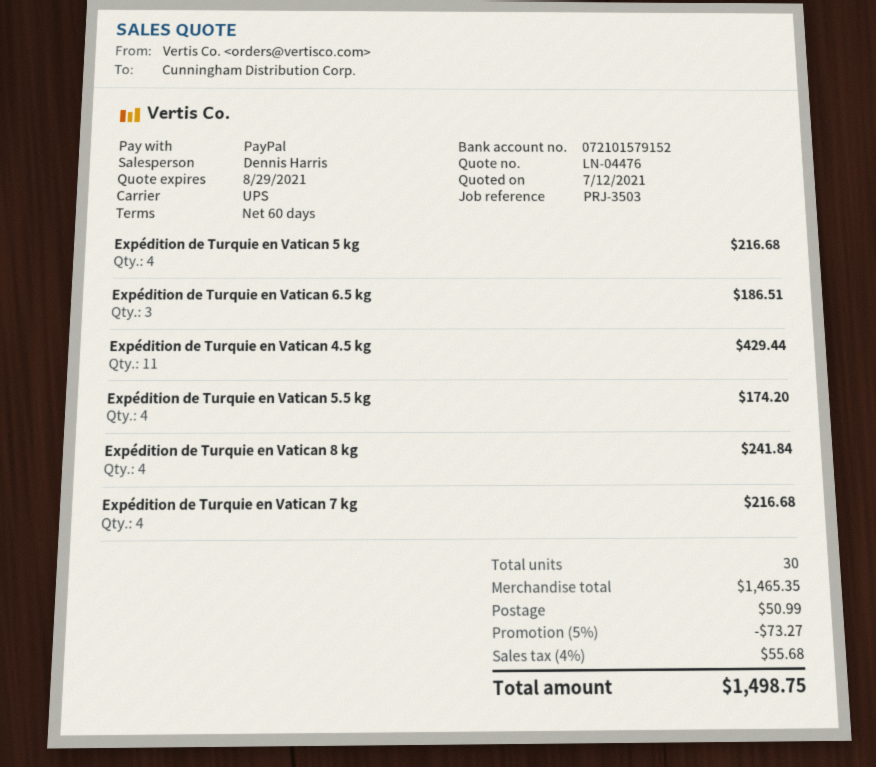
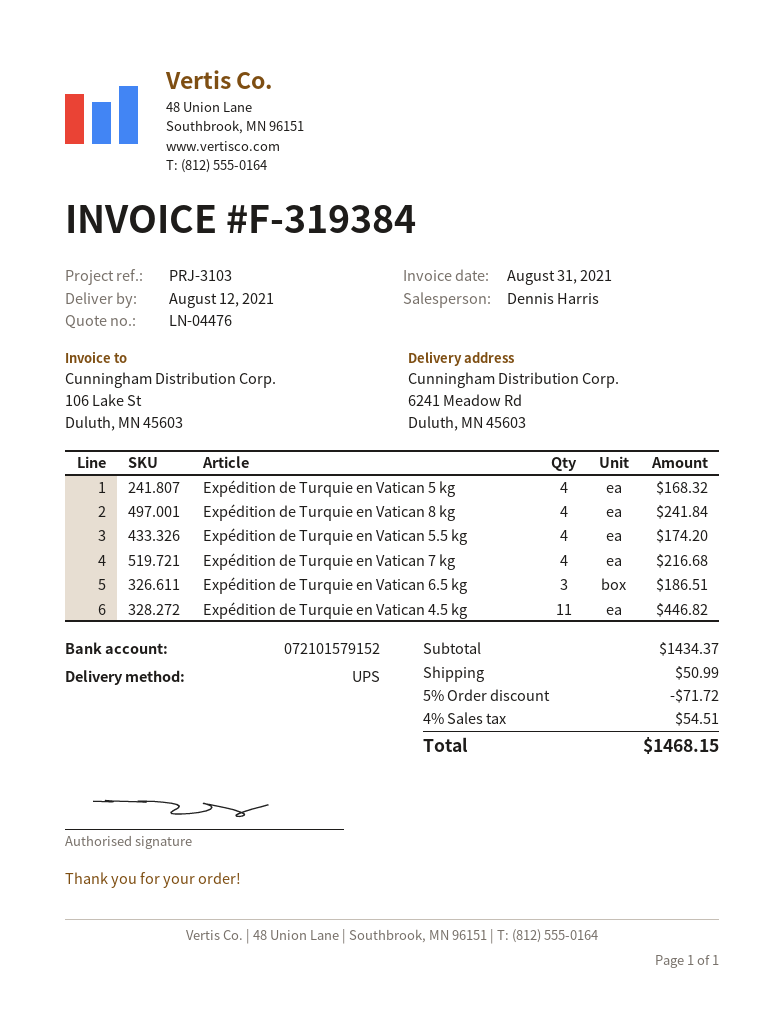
reference: PRJ-3503 -> PRJ-3103
Expédition de Turquie en Vatican 5 kg: 4 for 216.68 -> 4 for 168.32
Expédition de Turquie en Vatican 4.5 kg: 11 for 429.44 -> 11 for 446.82
subtotal: 1465.35 -> 1434.37
discount: 5% = 73.27 -> 5% = 71.72
tax: 4% = 55.68 -> 4% = 54.51
total: 1498.75 -> 1468.15

